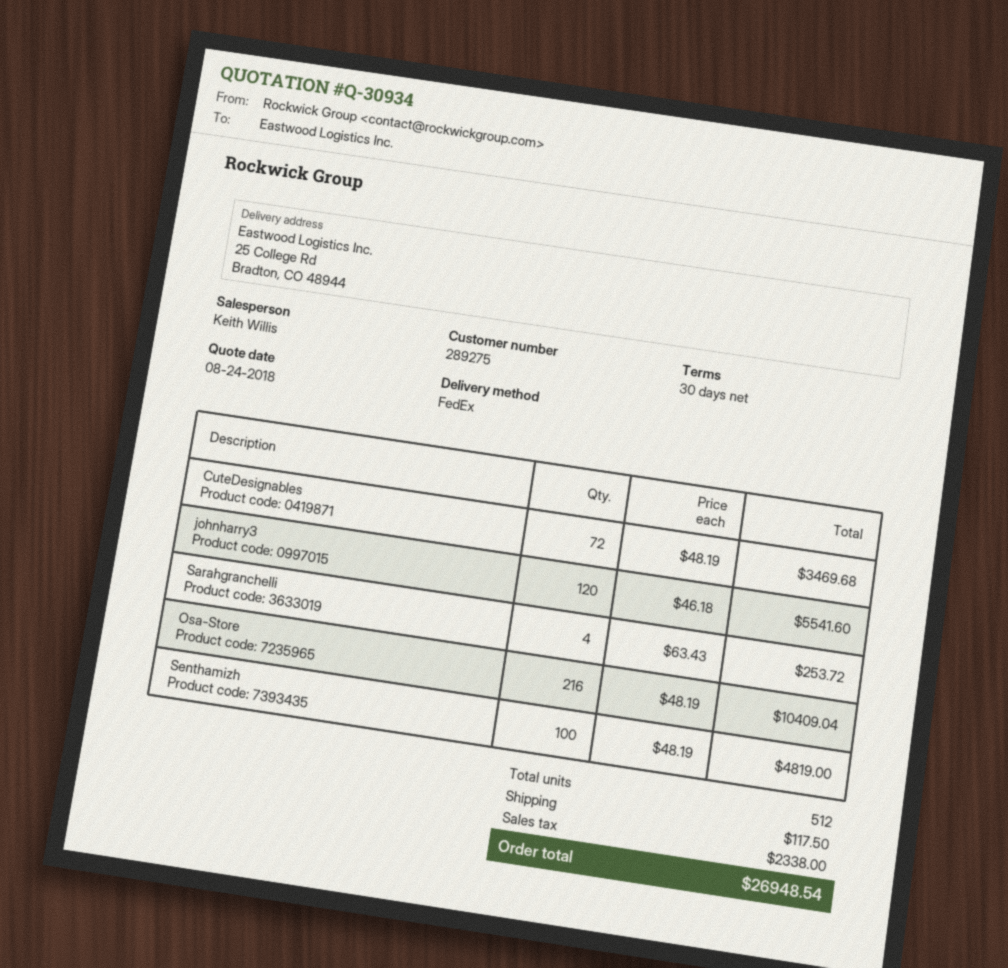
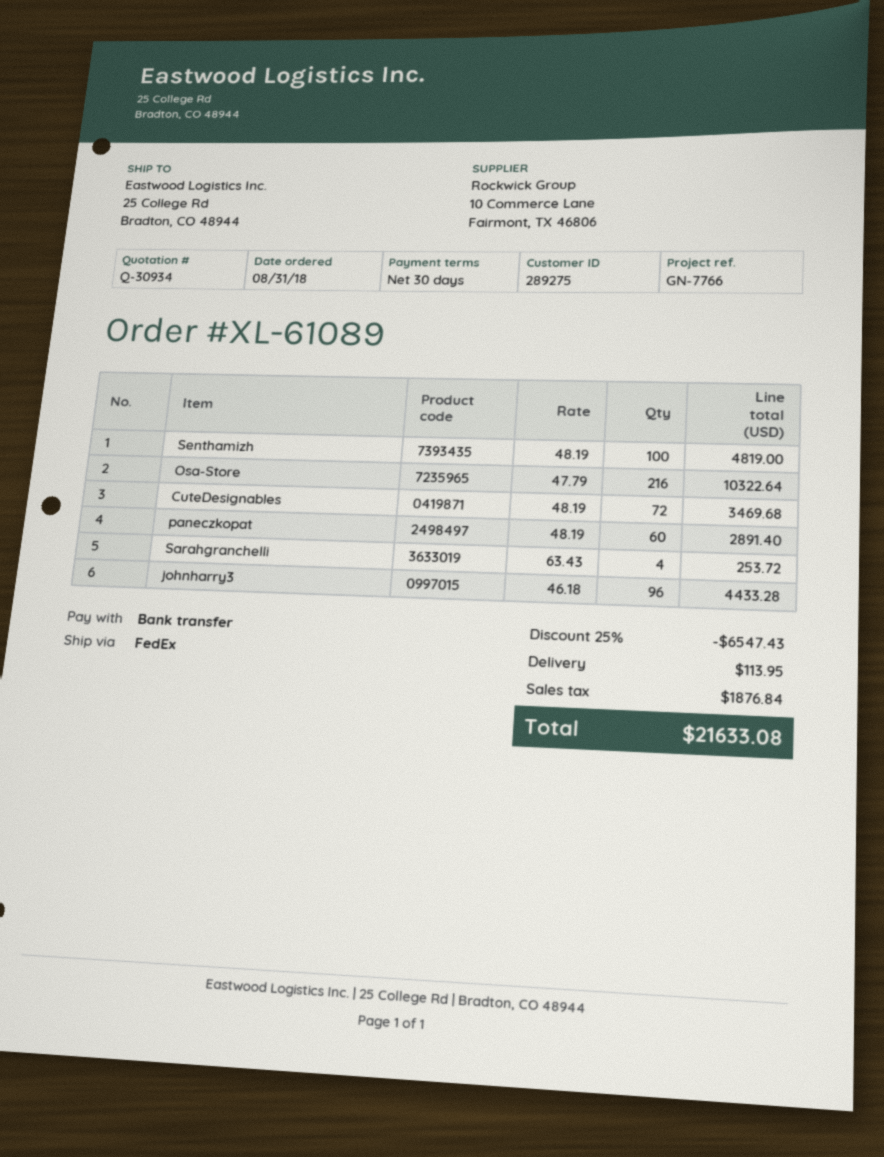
johnharry3: 120 x 46.18 = 5541.60 -> 96 x 46.18 = 4433.28
Osa-Store: 216 x 48.19 = 10409.04 -> 216 x 47.79 = 10322.64
paneczkopat: none -> 60 x 48.19 = 2891.40
discount: none -> 25% = 6547.43
shipping: 117.50 -> 113.95
tax: 2338.00 -> 1876.84
total: 26948.54 -> 21633.08

